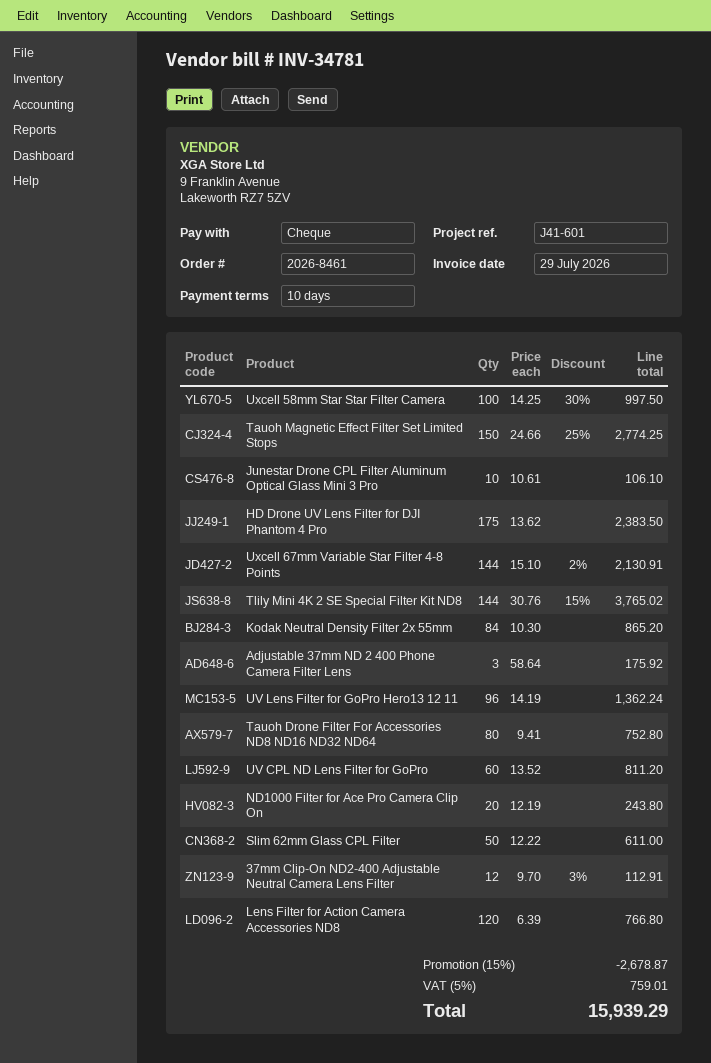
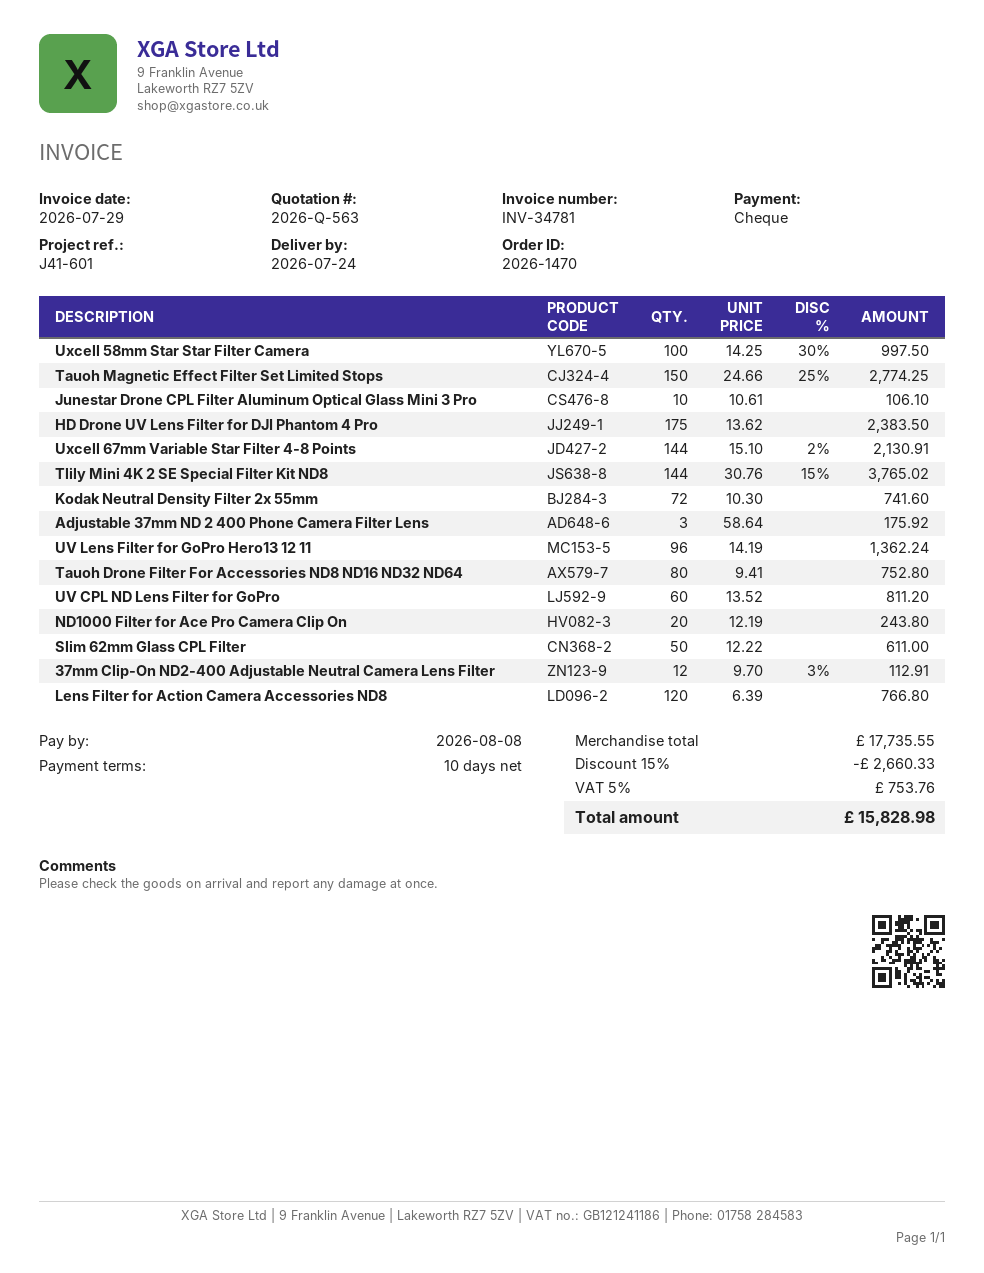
order number: 2026-8461 -> 2026-1470
Kodak Neutral Density Filter 2x 55mm: 84 x 10.30 = 865.20 -> 72 x 10.30 = 741.60
discount: 15% = 2678.87 -> 15% = 2660.33
tax: 5% = 759.01 -> 5% = 753.76
total: 15939.29 -> 15828.98

